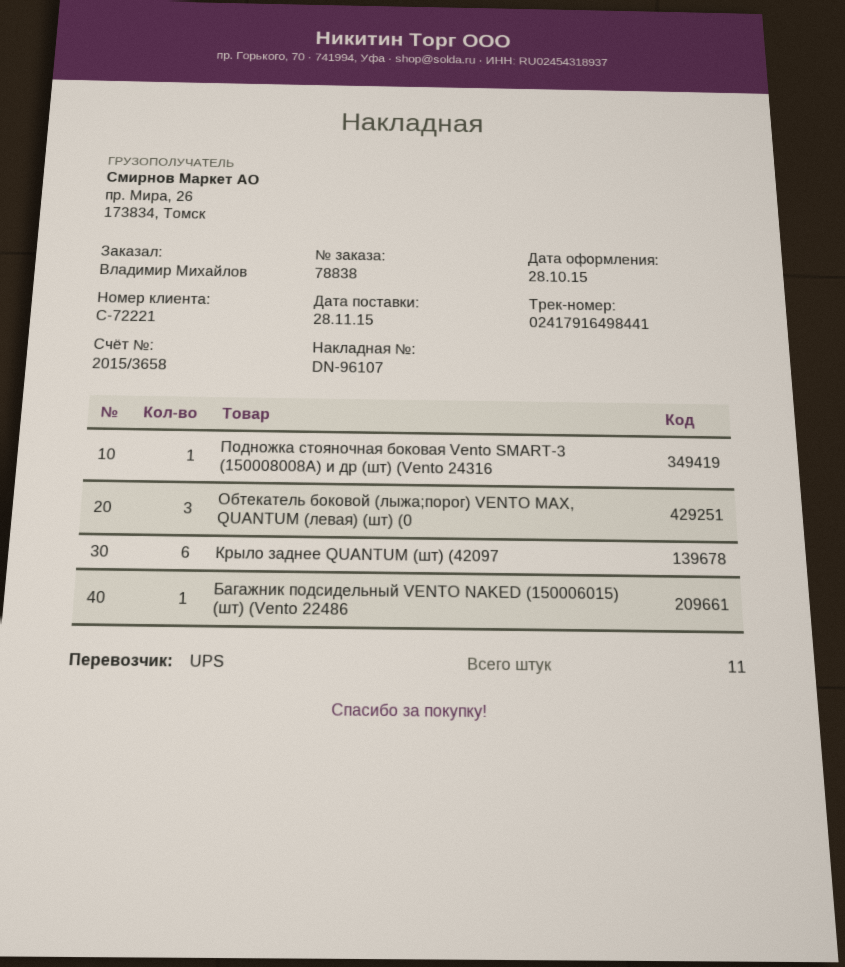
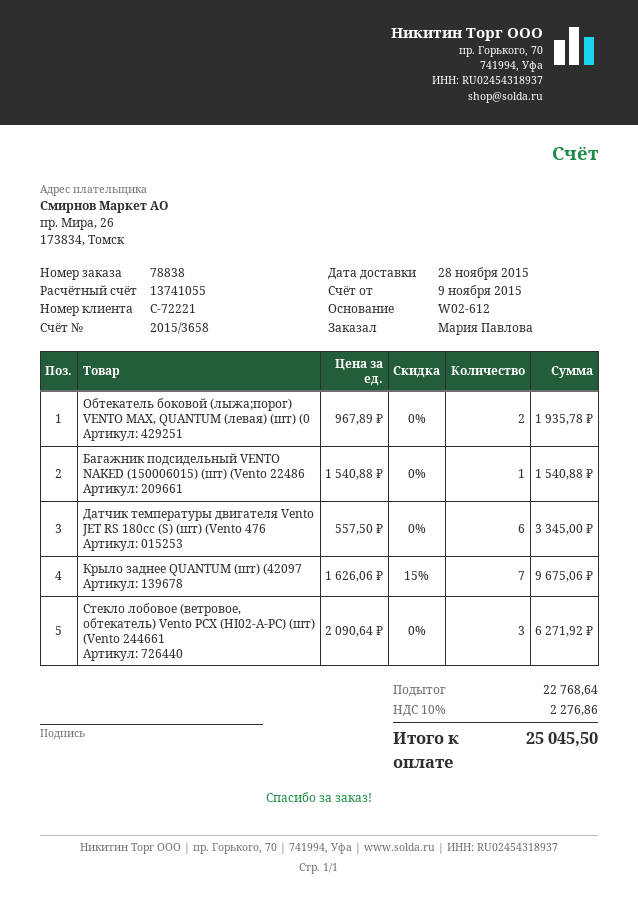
ordered by: Владимир Михайлов -> Мария Павлова
Подножка стояночная боковая Vento SMART-3 (150008008A) и др (шт) (Vento 24316: 1 -> none
Обтекатель боковой (лыжа;порог) VENTO MAX, QUANTUM (левая) (шт) (0: 3 -> 2
Крыло заднее QUANTUM (шт) (42097: 6 -> 7
Датчик температуры двигателя Vento JET RS 180cc (S) (шт) (Vento 476: none -> 6
Стекло лобовое (ветровое, обтекатель) Vento PCX (HI02-A-PC) (шт) (Vento 244661: none -> 3

